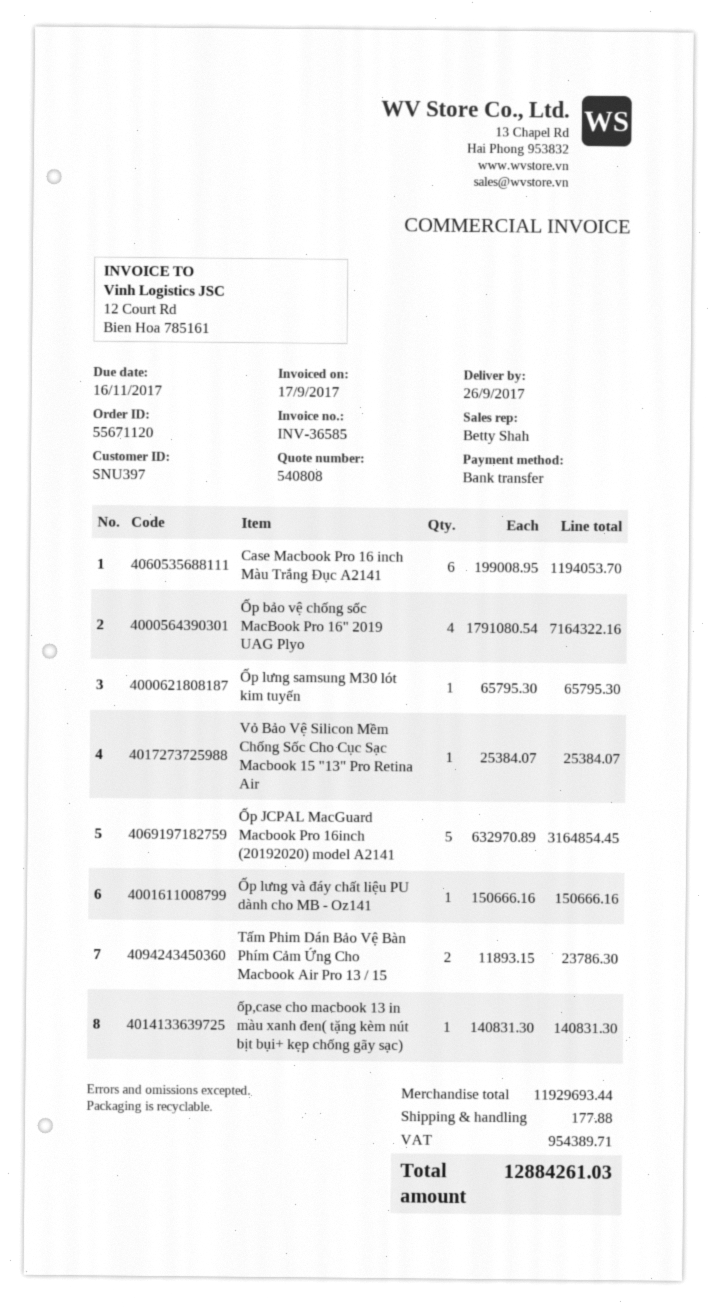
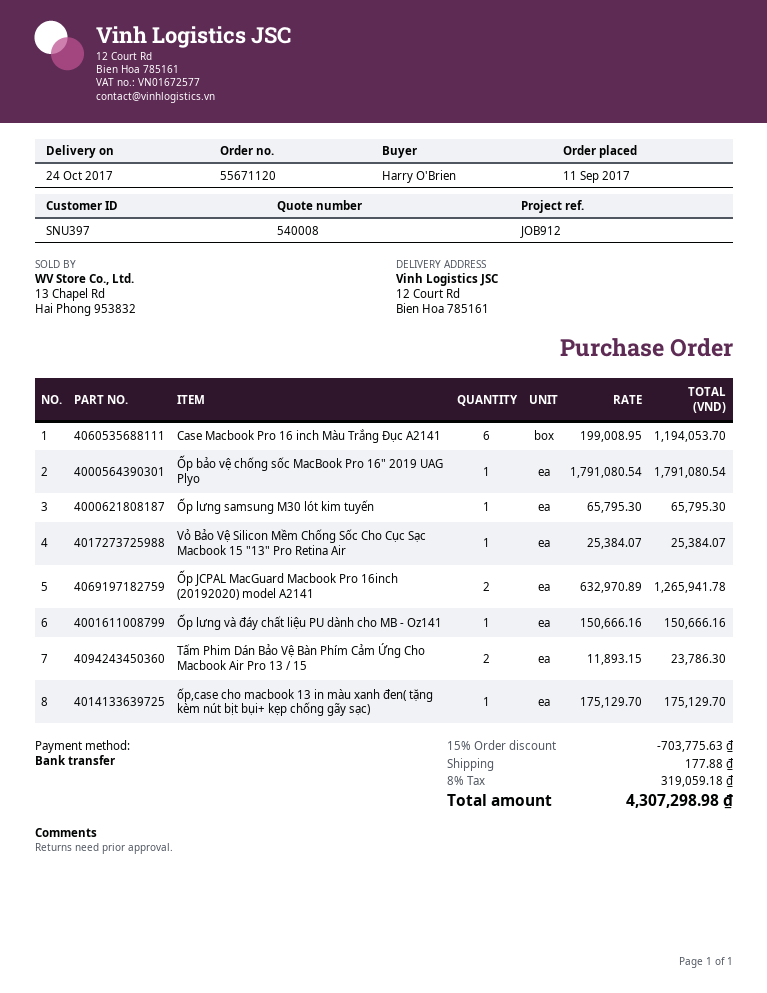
quote number: 540808 -> 540008
delivery date: 2017-09-26 -> 2017-10-24
Ốp bảo vệ chống sốc MacBook Pro 16" 2019 UAG Plyo: 4 x 1791080.54 = 7164322.16 -> 1 x 1791080.54 = 1791080.54
Ốp JCPAL MacGuard Macbook Pro 16inch (20192020) model A2141: 5 x 632970.89 = 3164854.45 -> 2 x 632970.89 = 1265941.78
ốp,case cho macbook 13 in màu xanh đen( tặng kèm nút bịt bụi+ kẹp chống gãy sạc): 1 x 140831.30 = 140831.30 -> 1 x 175129.70 = 175129.70
discount: none -> 15% = 703775.63
tax: 954389.71 -> 319059.18
total: 12884261.03 -> 4307298.98

